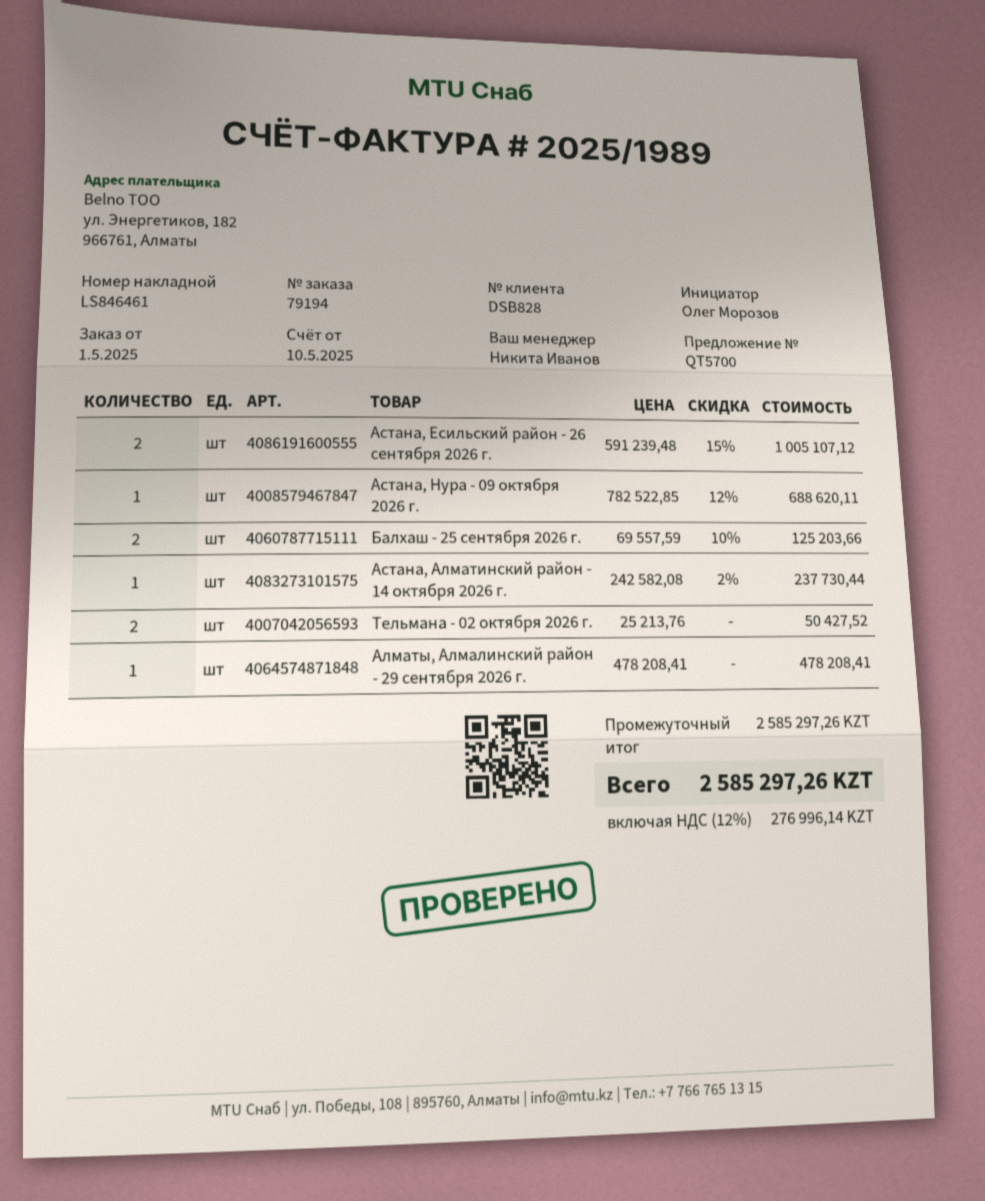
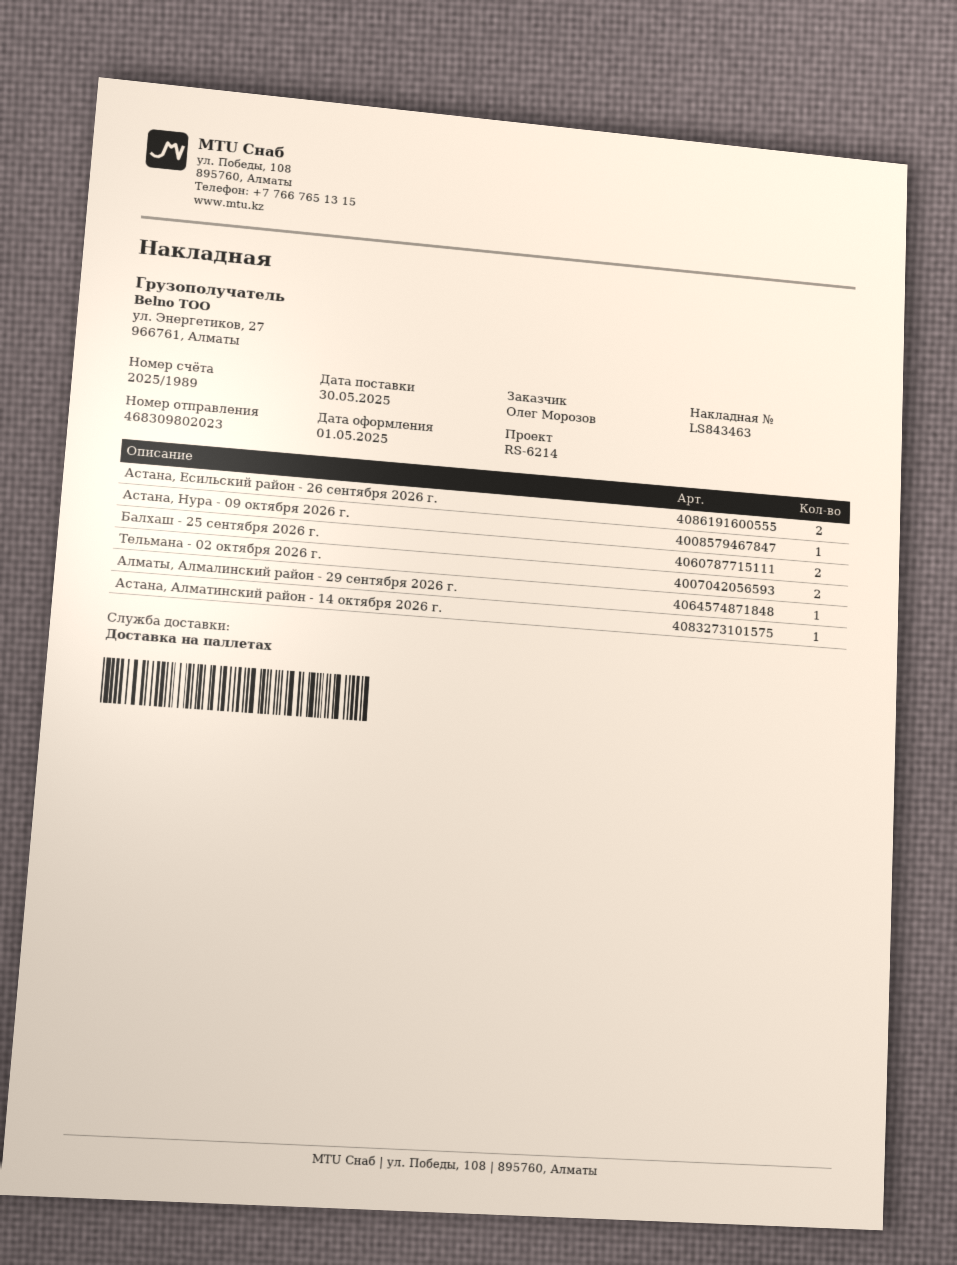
delivery note number: LS846461 -> LS843463

